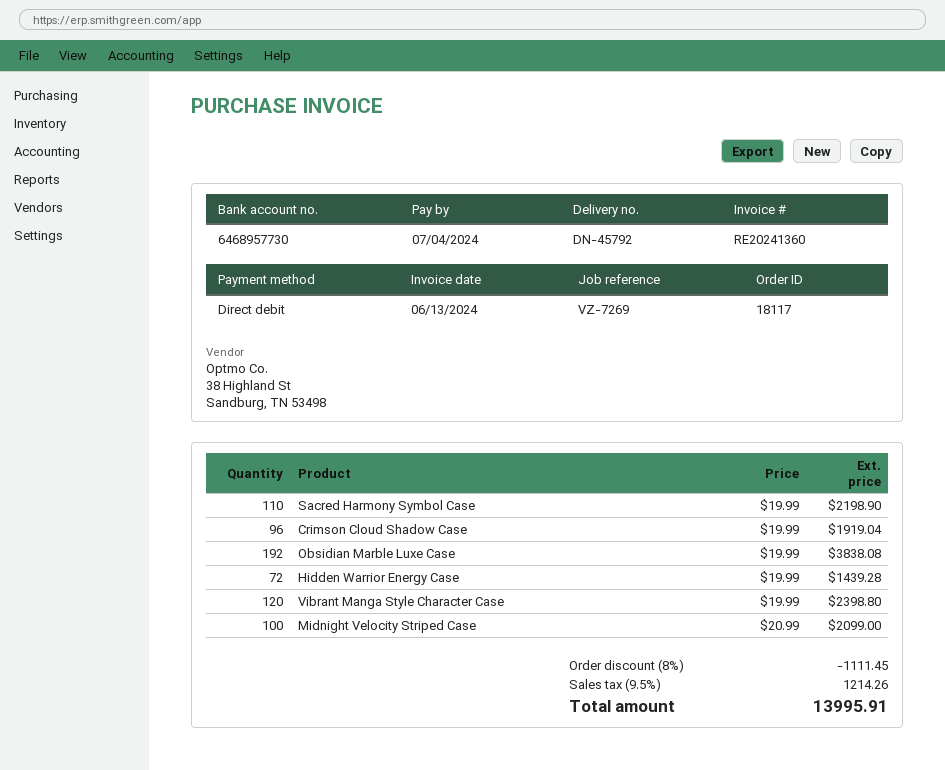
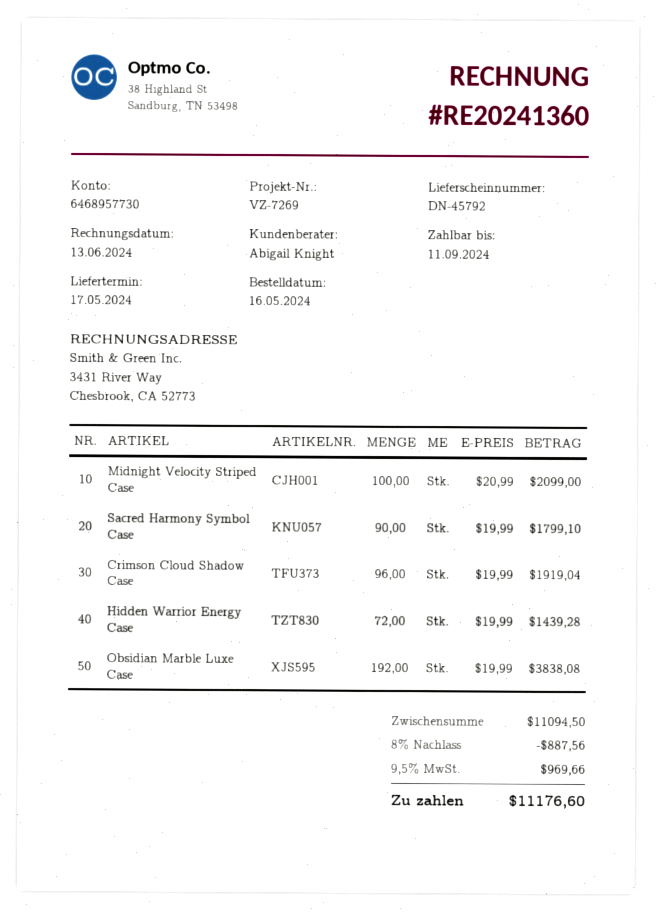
due date: 2024-07-04 -> 2024-09-11
Sacred Harmony Symbol Case: 110 x 19.99 = 2198.90 -> 90 x 19.99 = 1799.10
Vibrant Manga Style Character Case: 120 x 19.99 = 2398.80 -> none
discount: 8% = 1111.45 -> 8% = 887.56
tax: 9.5% = 1214.26 -> 9.5% = 969.66
total: 13995.91 -> 11176.60

